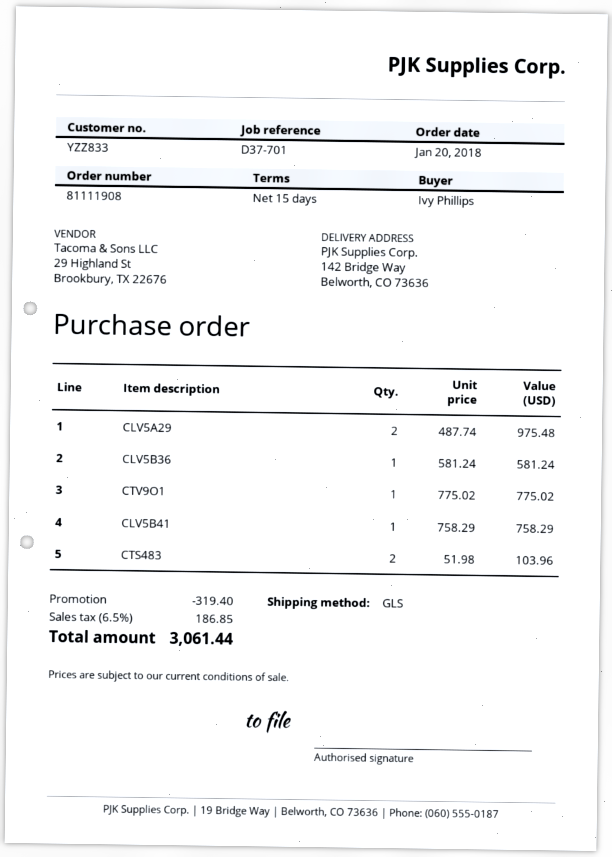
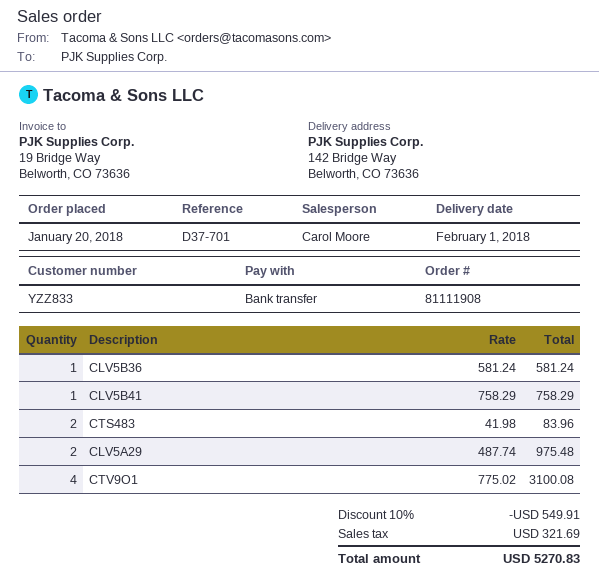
CTV9O1: 1 x 775.02 = 775.02 -> 4 x 775.02 = 3100.08
CTS483: 2 x 51.98 = 103.96 -> 2 x 41.98 = 83.96
discount: 319.40 -> 549.91
tax: 186.85 -> 321.69
total: 3061.44 -> 5270.83

